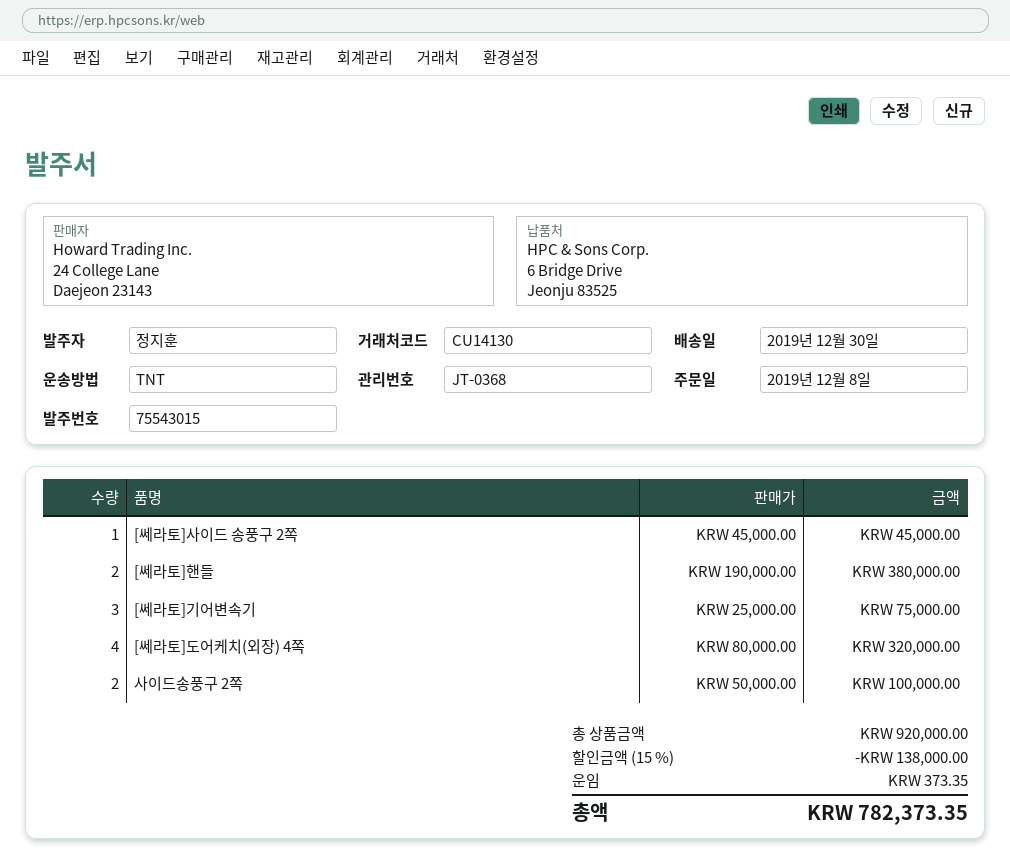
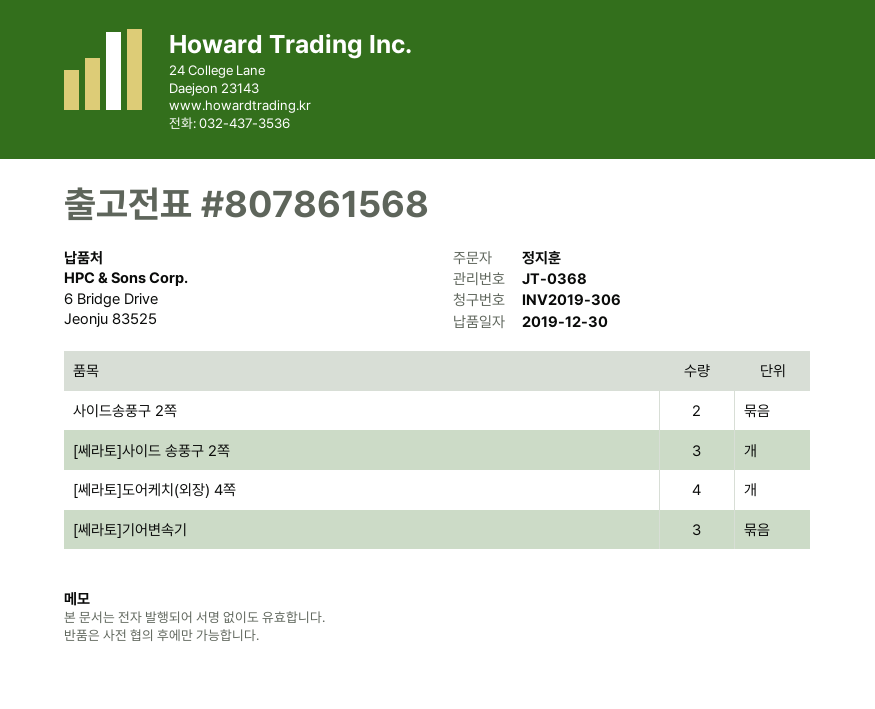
[쎄라토]사이드 송풍구 2쪽: 1 -> 3
[쎄라토]핸들: 2 -> none

